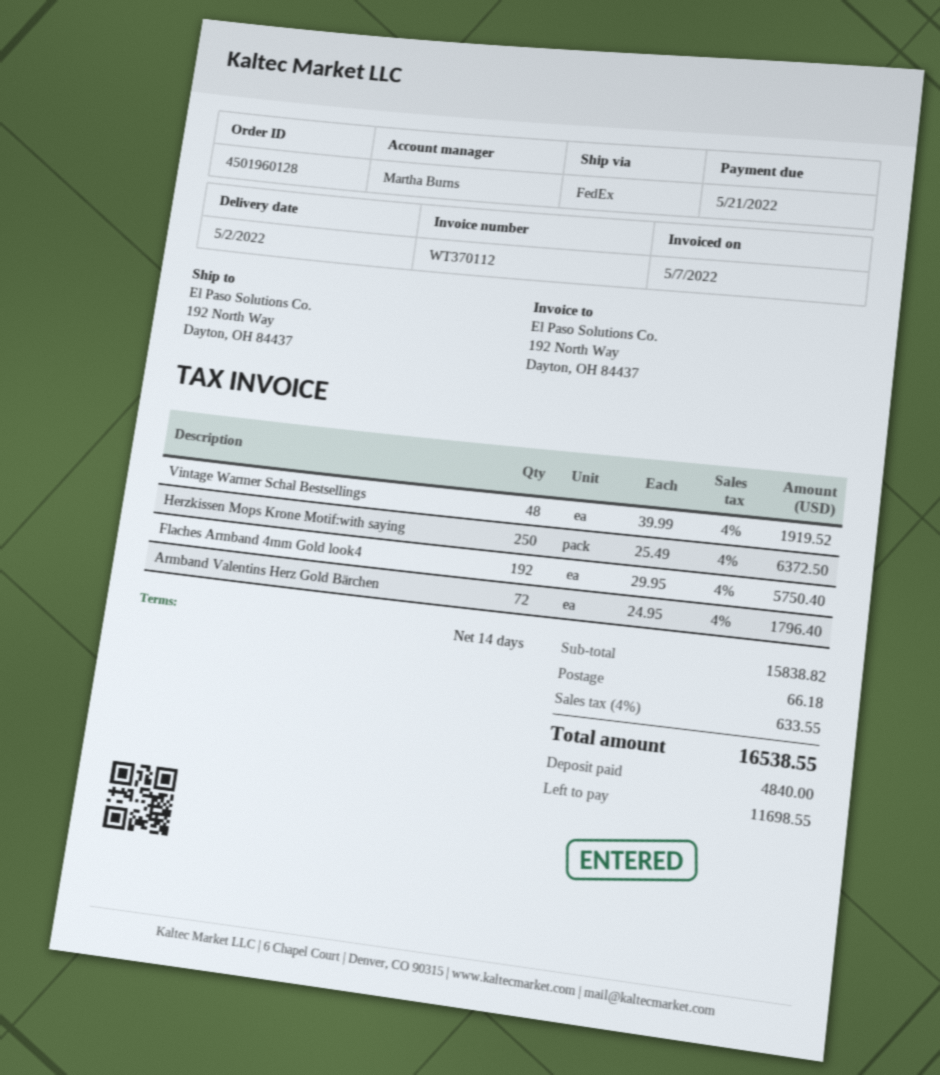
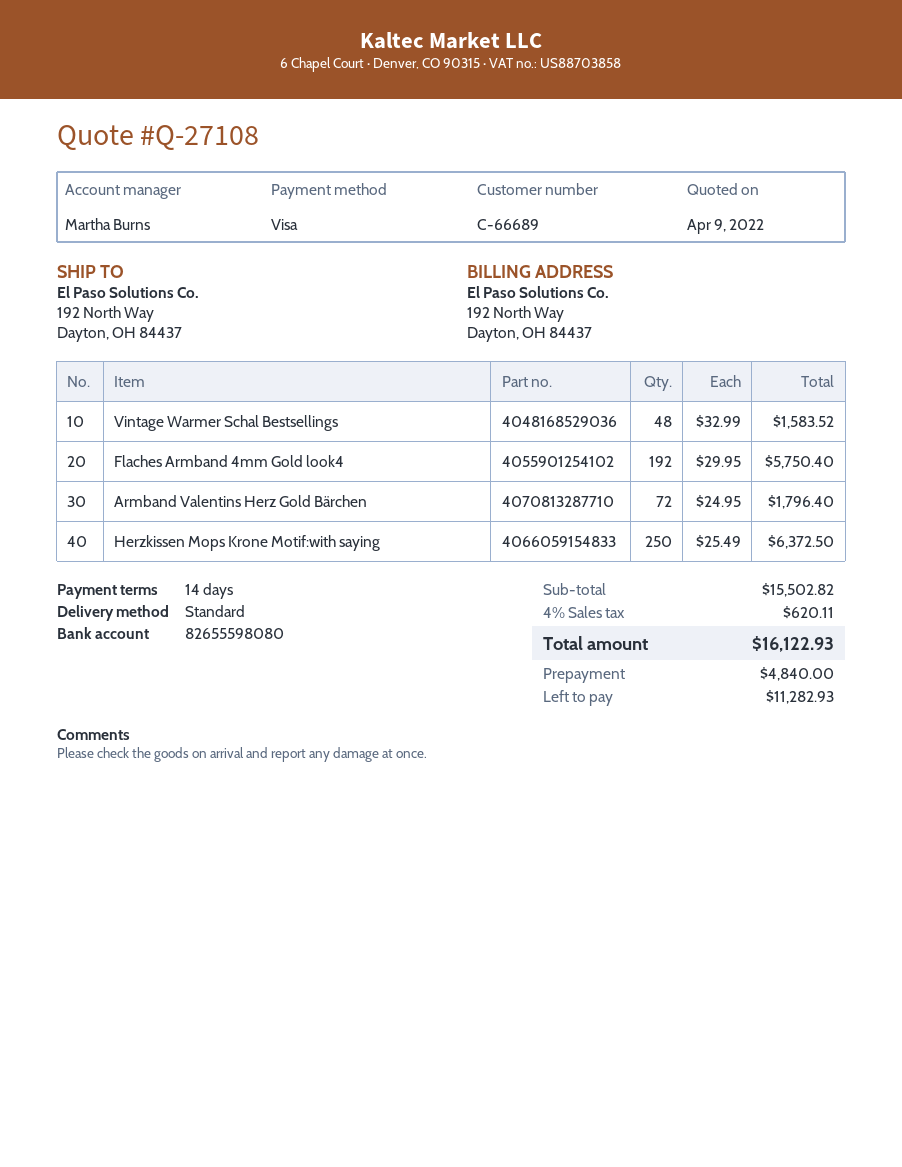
shipping method: FedEx -> standard
Vintage Warmer Schal Bestsellings: 48 x 39.99 = 1919.52 -> 48 x 32.99 = 1583.52
subtotal: 15838.82 -> 15502.82
shipping: 66.18 -> none
tax: 4% = 633.55 -> 4% = 620.11
total: 16538.55 -> 16122.93
balance: 11698.55 -> 11282.93

